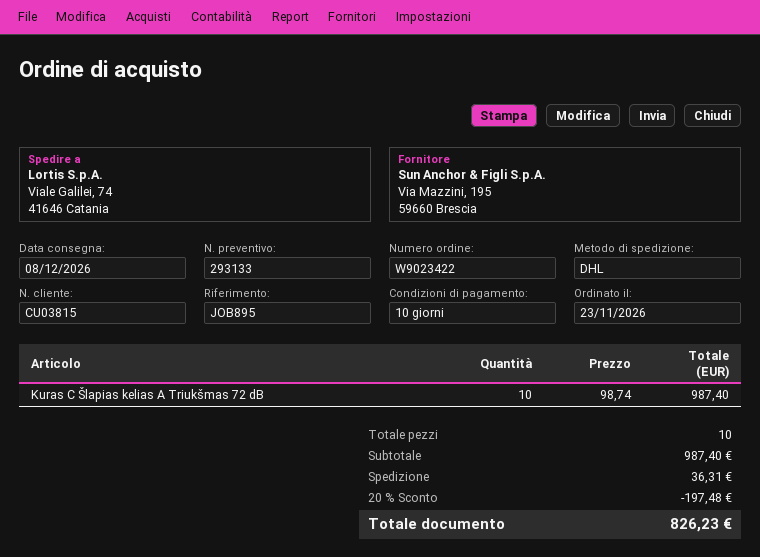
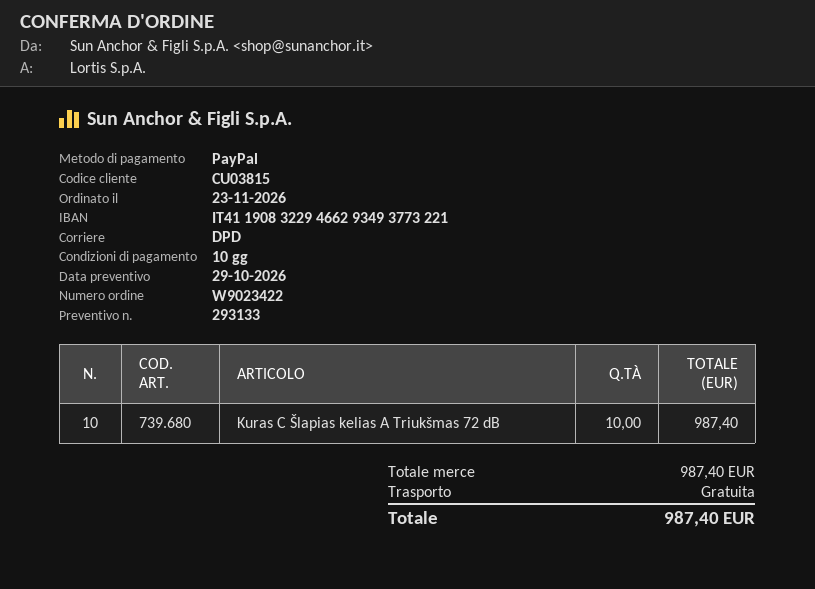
shipping method: DHL -> DPD
discount: 20% = 197.48 -> none
shipping: 36.31 -> 0.00
total: 826.23 -> 987.40

